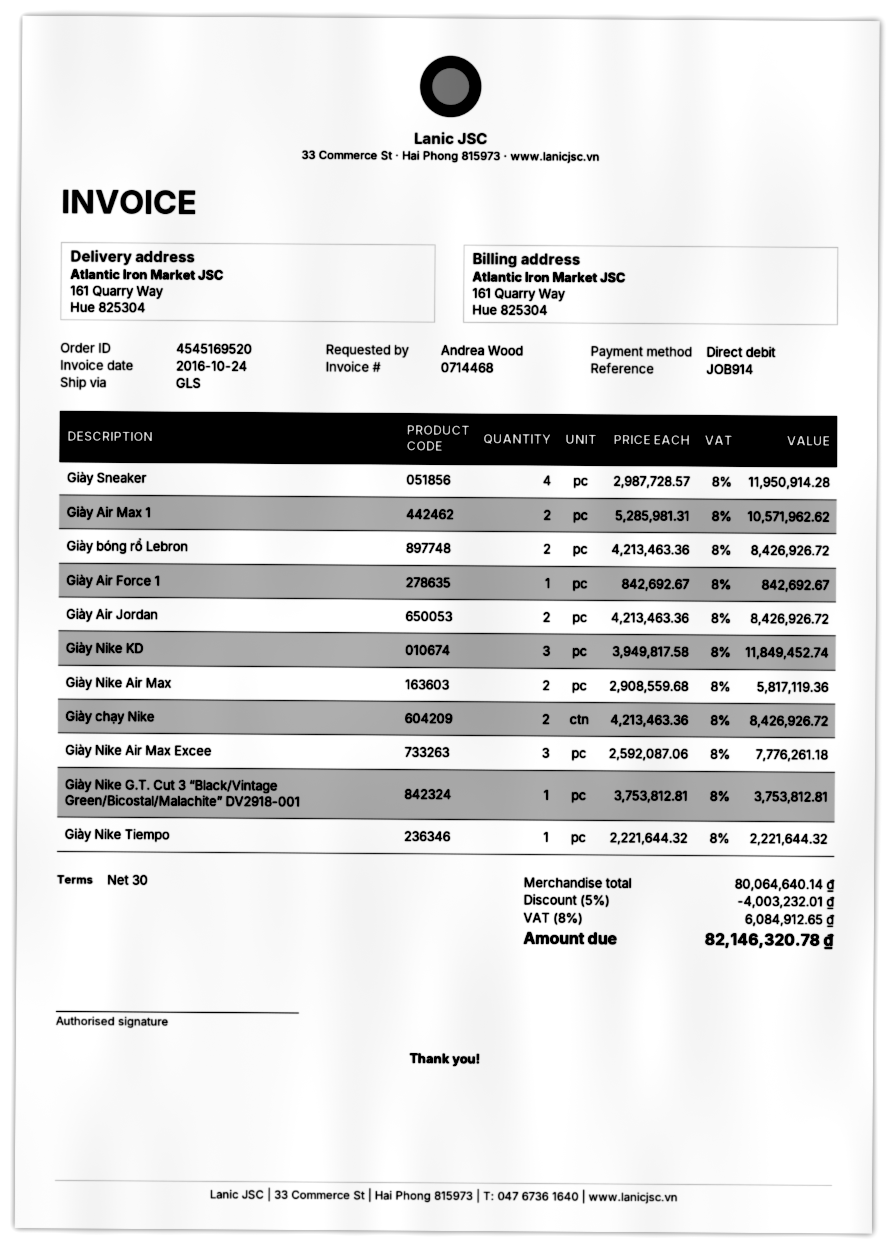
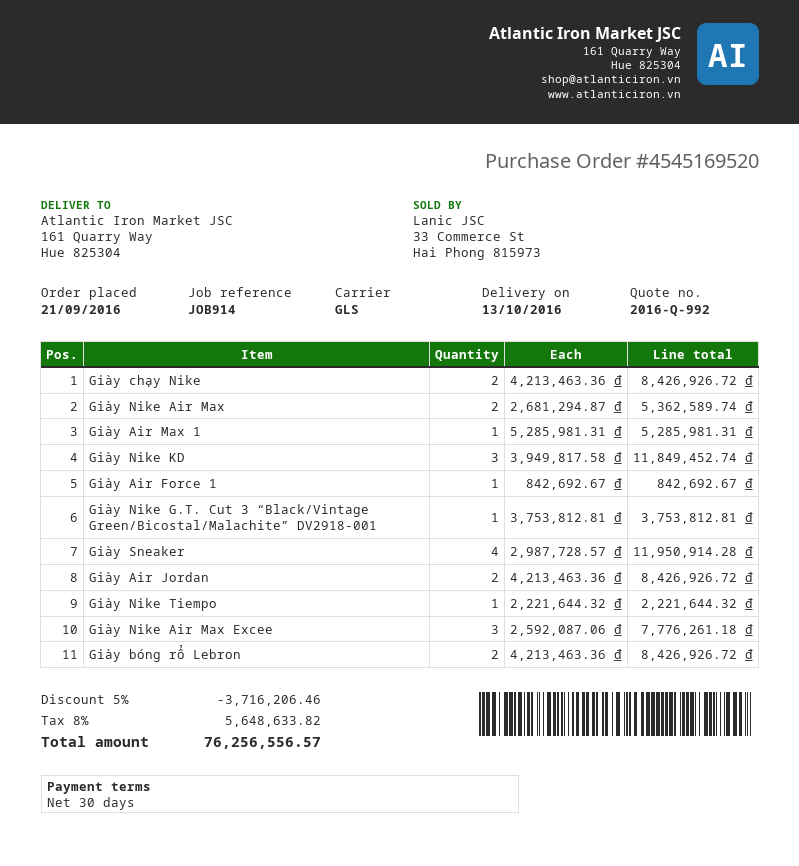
Giày Air Max 1: 2 x 5285981.31 = 10571962.62 -> 1 x 5285981.31 = 5285981.31
Giày Nike Air Max: 2 x 2908559.68 = 5817119.36 -> 2 x 2681294.87 = 5362589.74
discount: 5% = 4003232.01 -> 5% = 3716206.46
tax: 8% = 6084912.65 -> 8% = 5648633.82
total: 82146320.78 -> 76256556.57

